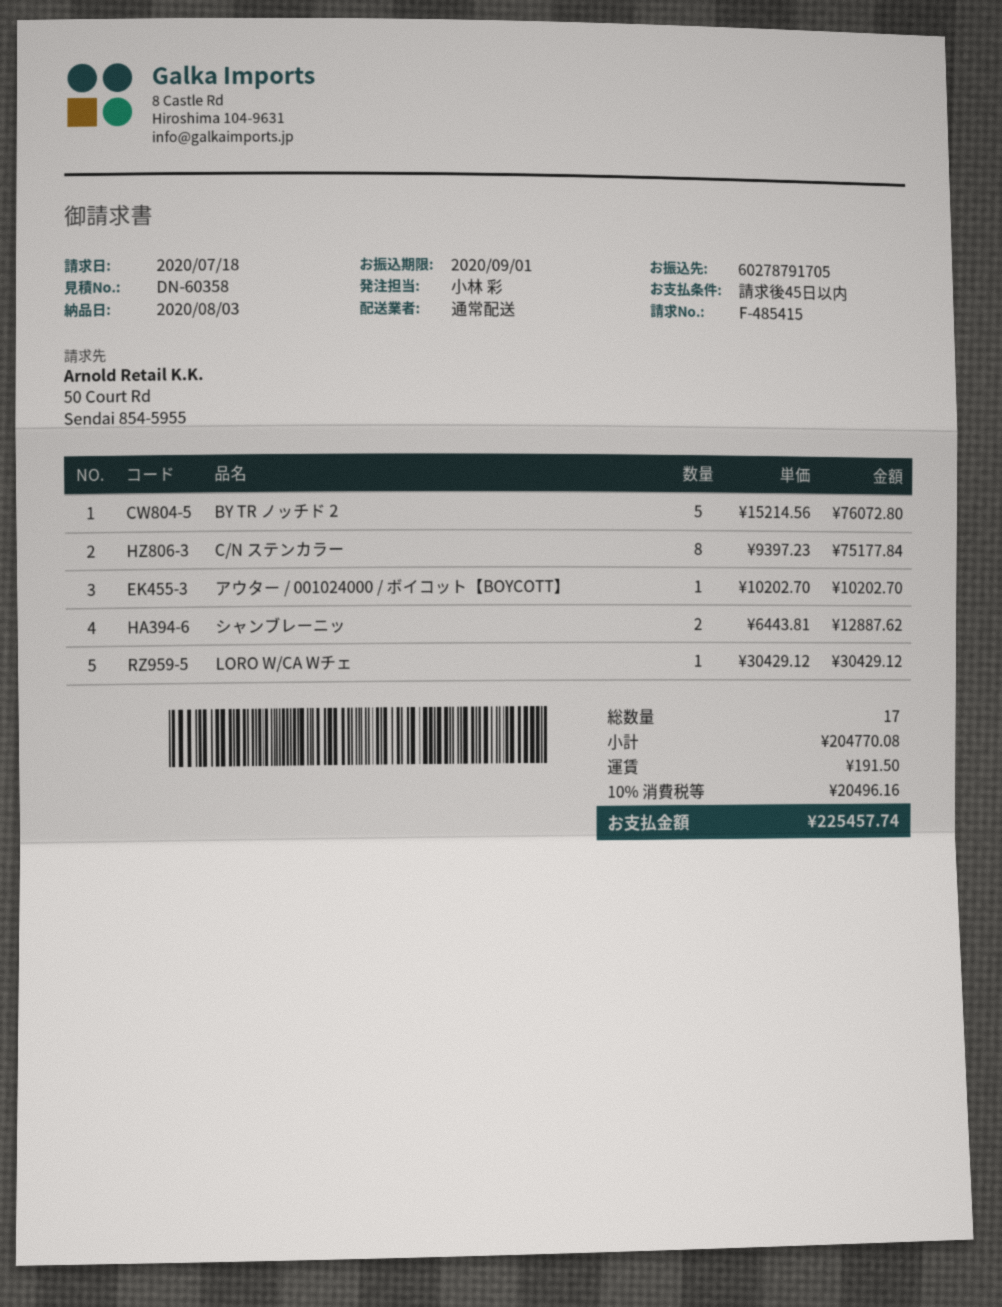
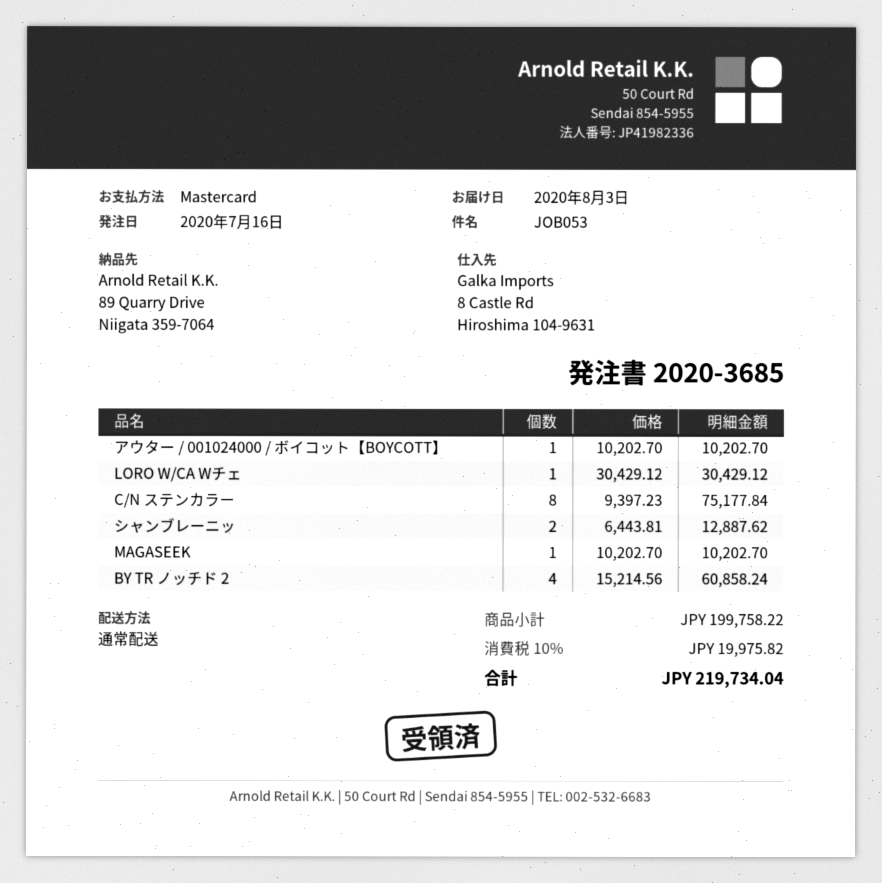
BY TR ノッチド 2: 5 x 15214.56 = 76072.80 -> 4 x 15214.56 = 60858.24
MAGASEEK: none -> 1 x 10202.70 = 10202.70
subtotal: 204770.08 -> 199758.22
shipping: 191.50 -> none
tax: 10% = 20496.16 -> 10% = 19975.82
total: 225457.74 -> 219734.04

